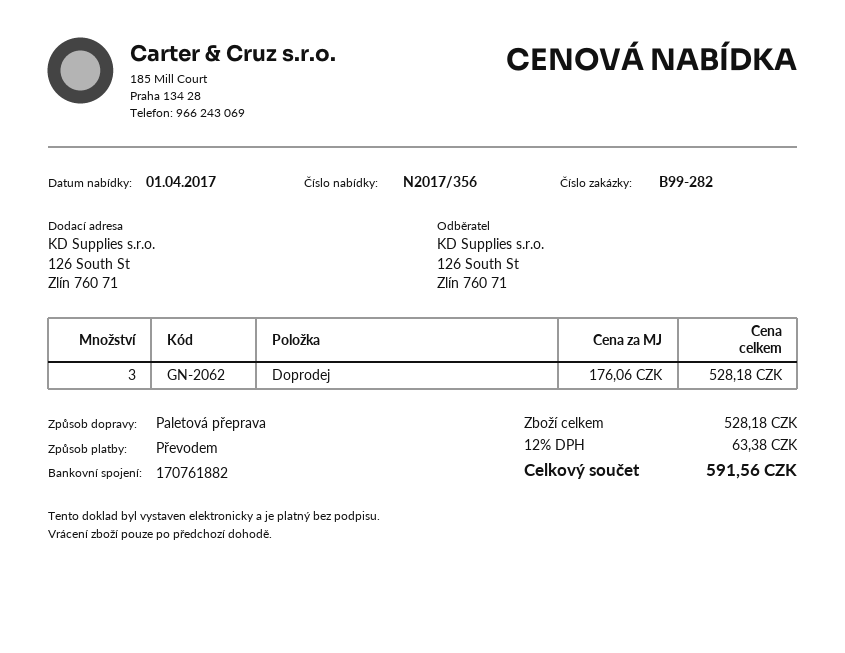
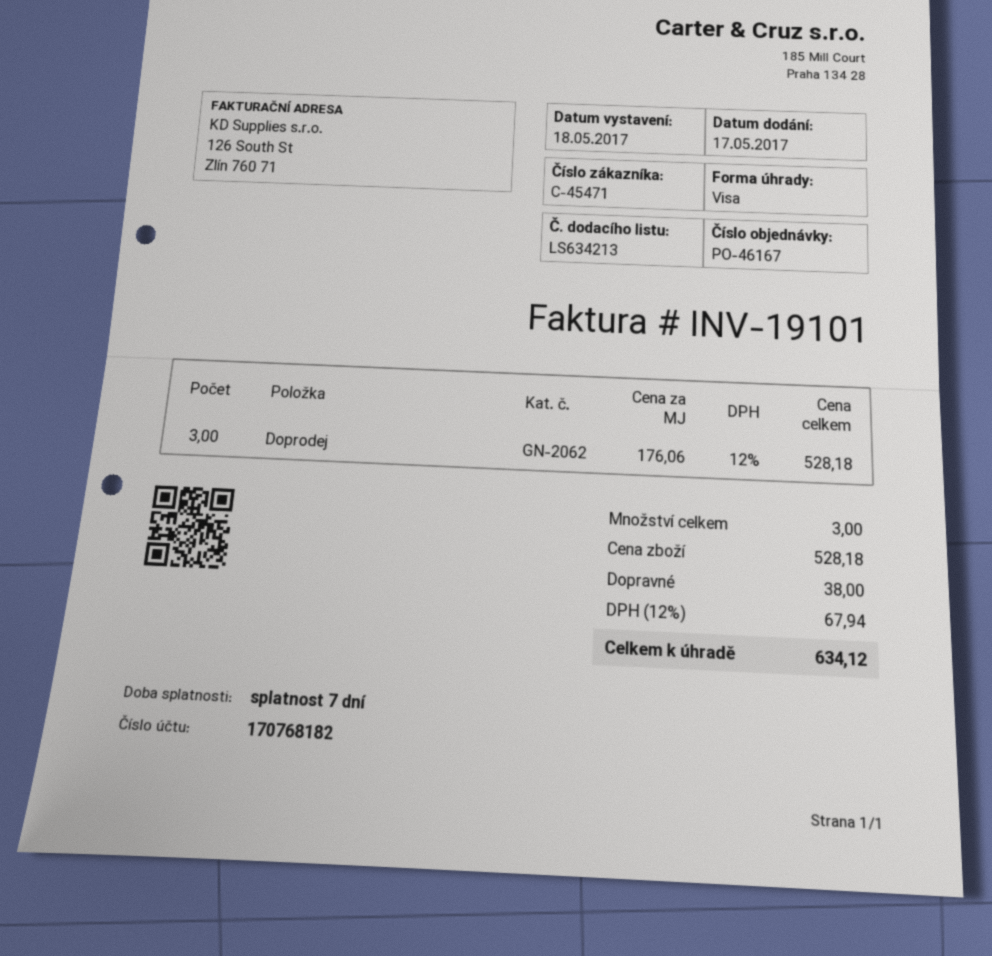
payment method: bank transfer -> Visa
bank account: 170761882 -> 170768182
shipping: none -> 38.00
tax: 12% = 63.38 -> 12% = 67.94
total: 591.56 -> 634.12

